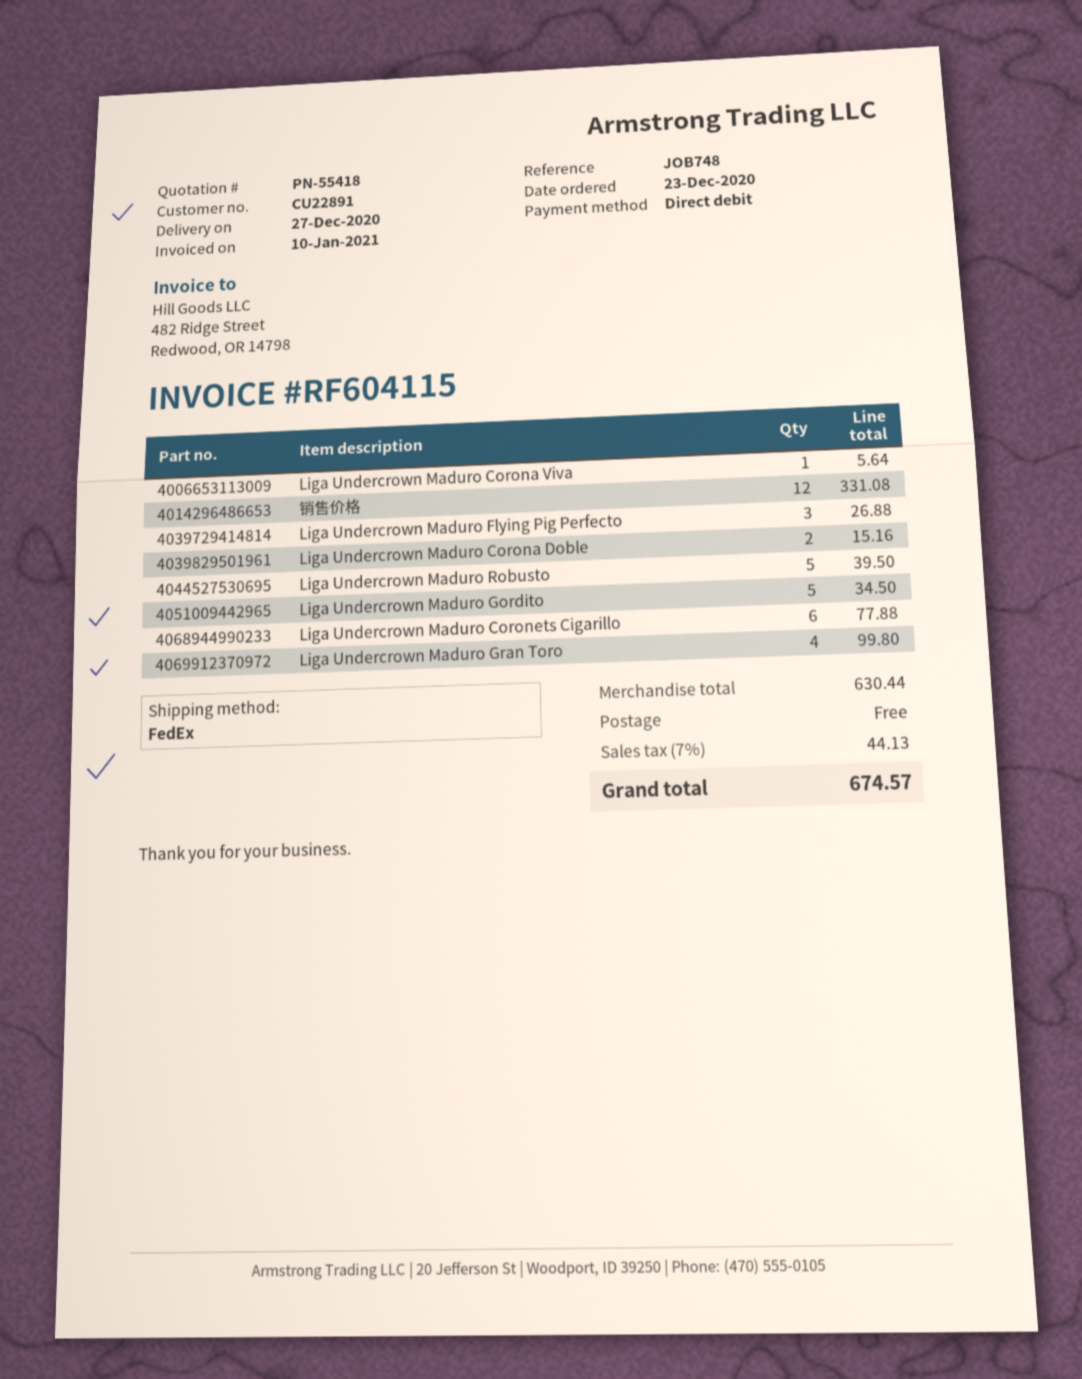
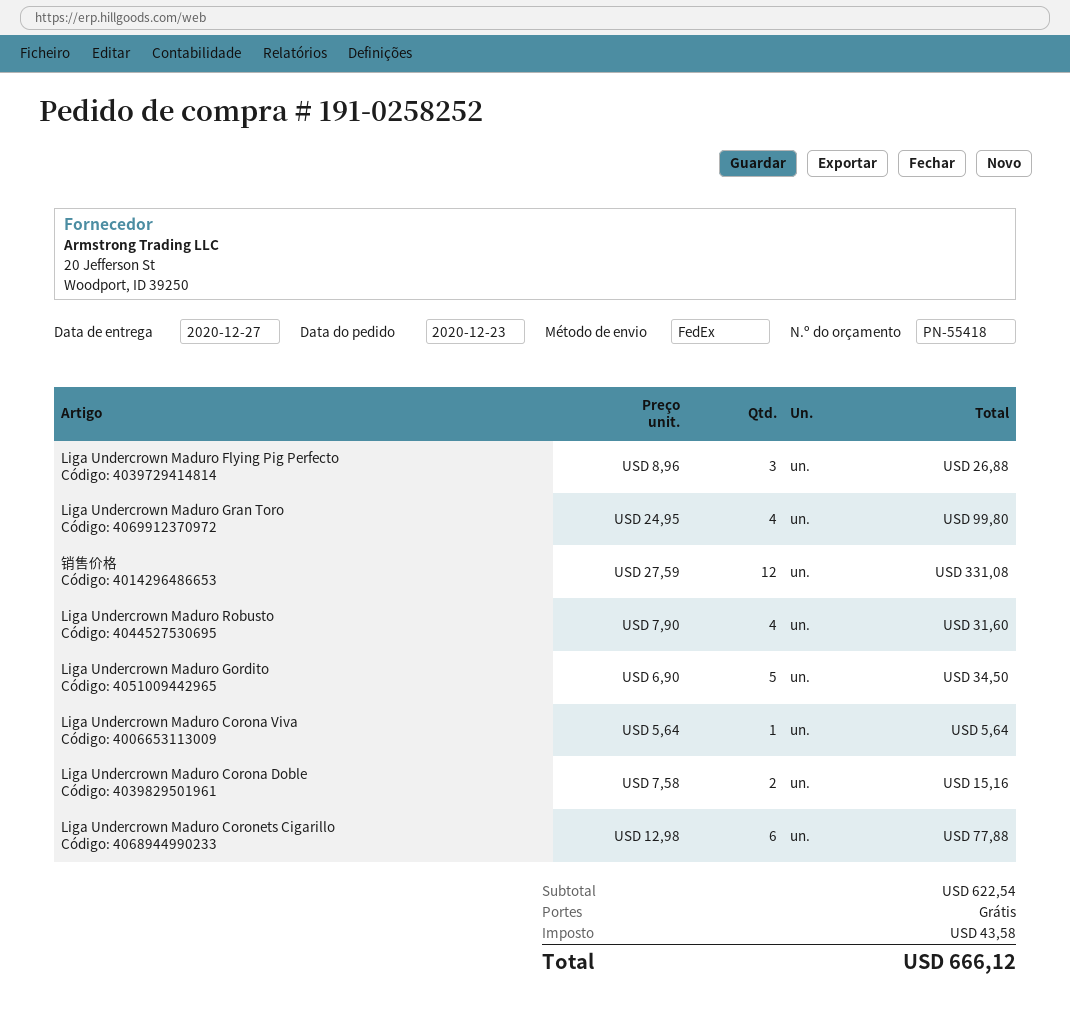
Liga Undercrown Maduro Robusto: 5 for 39.50 -> 4 for 31.60
subtotal: 630.44 -> 622.54
tax: 44.13 -> 43.58
total: 674.57 -> 666.12

